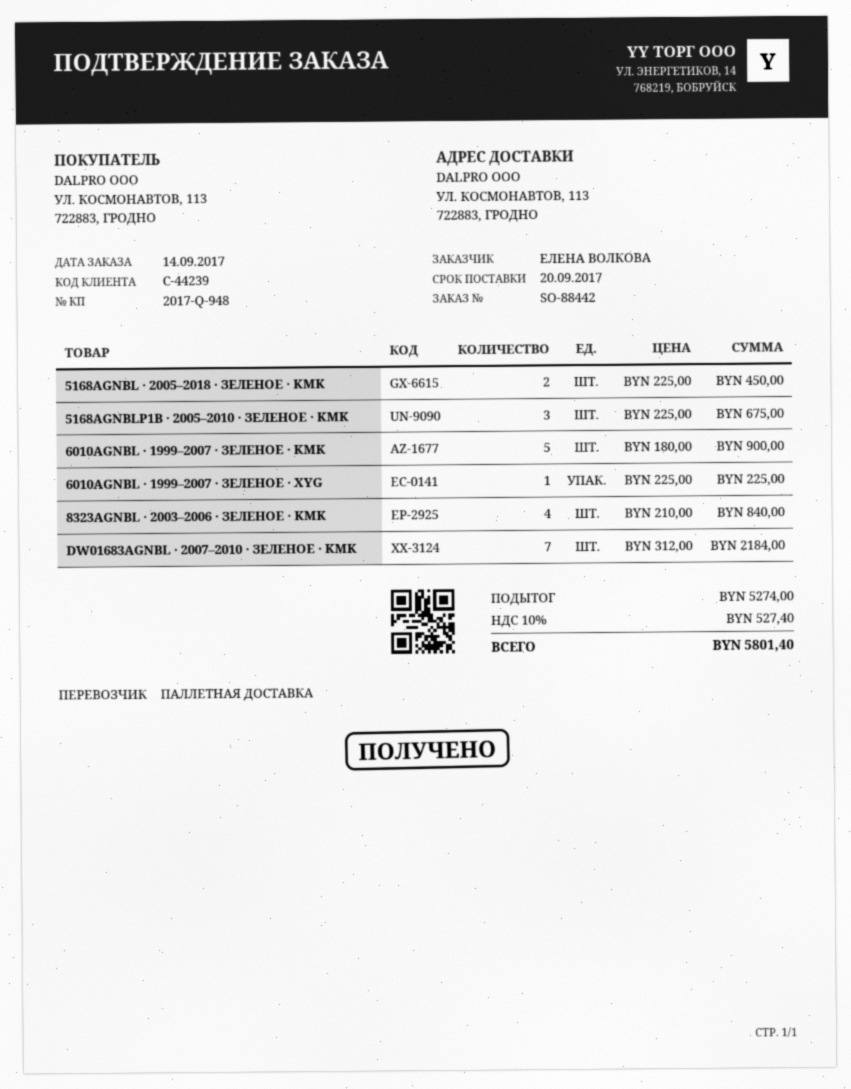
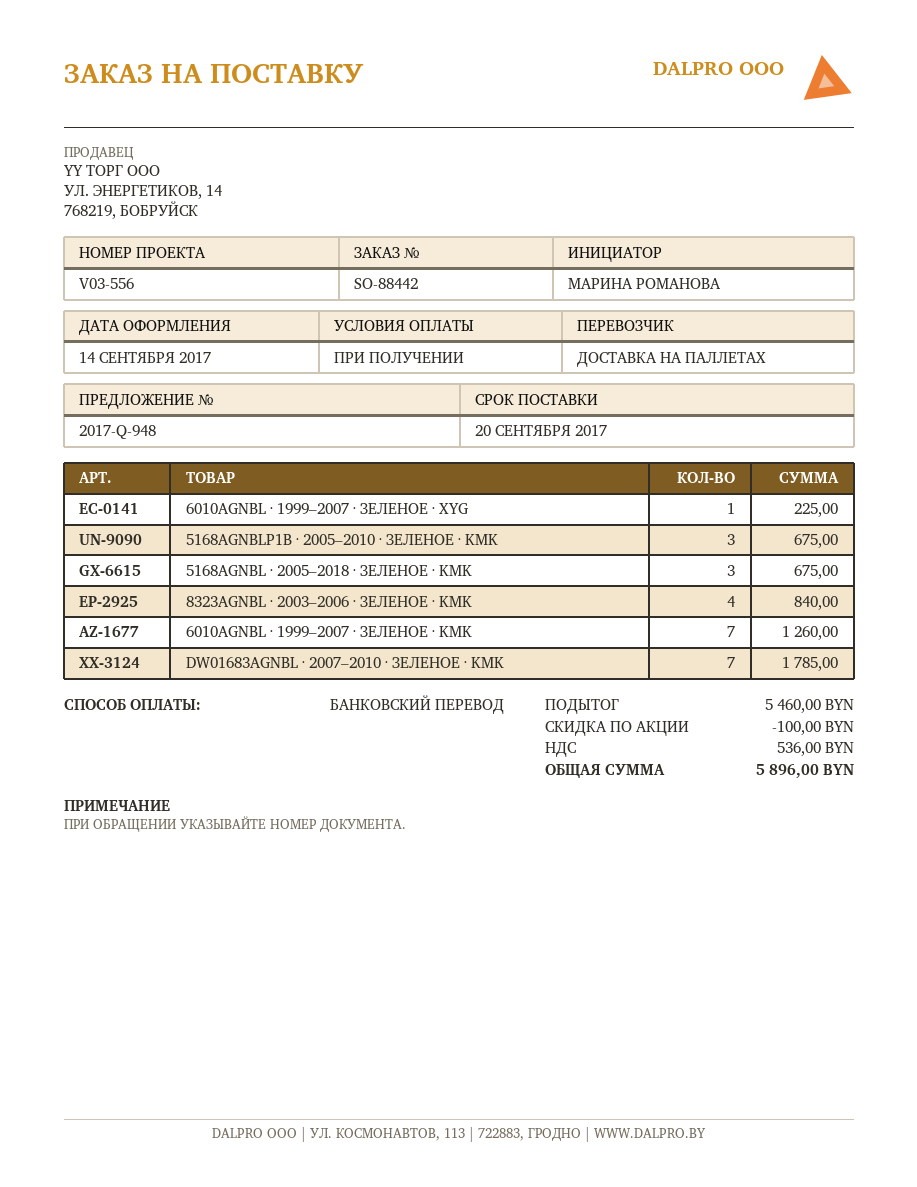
ordered by: ЕЛЕНА ВОЛКОВА -> МАРИНА РОМАНОВА
5168AGNBL · 2005–2018 · ЗЕЛЕНОЕ · KMK: 2 for 450.00 -> 3 for 675.00
6010AGNBL · 1999–2007 · ЗЕЛЕНОЕ · KMK: 5 for 900.00 -> 7 for 1260.00
DW01683AGNBL · 2007–2010 · ЗЕЛЕНОЕ · KMK: 7 for 2184.00 -> 7 for 1785.00
subtotal: 5274.00 -> 5460.00
discount: none -> 100.00
tax: 527.40 -> 536.00
total: 5801.40 -> 5896.00

